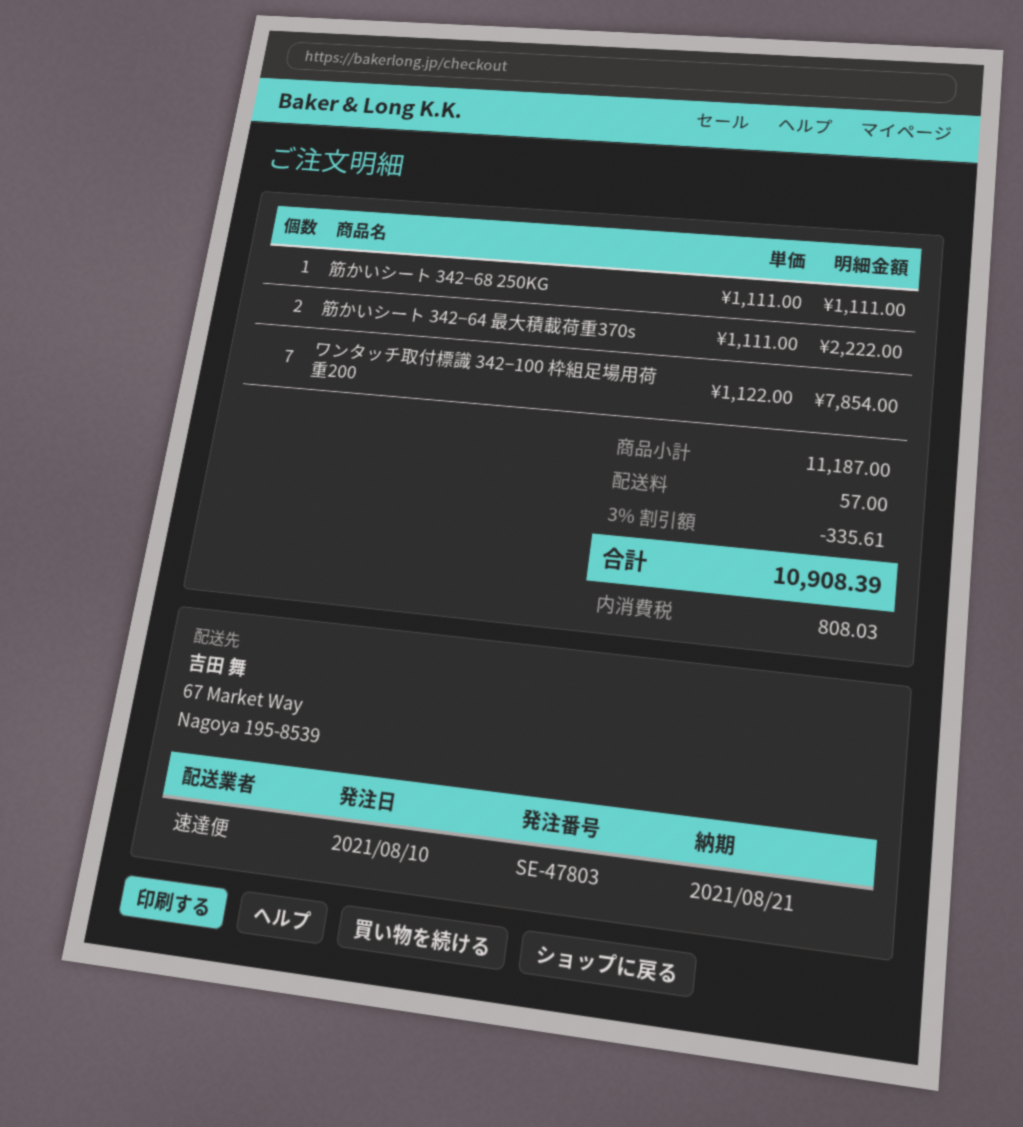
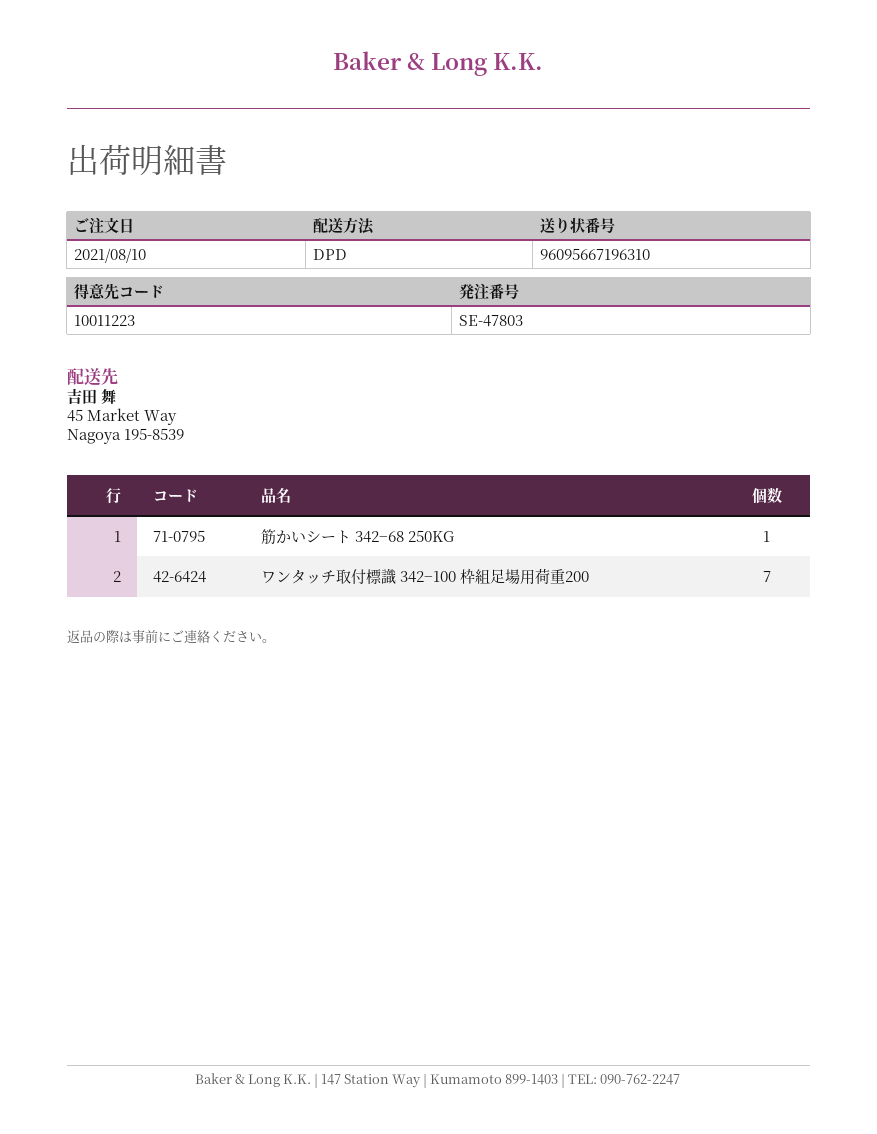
shipping method: express -> DPD
ship to: 67 Market Way, Nagoya 195-8539 -> 45 Market Way, Nagoya 195-8539
筋かいシート 342−64 最大積載荷重370s: 2 -> none

